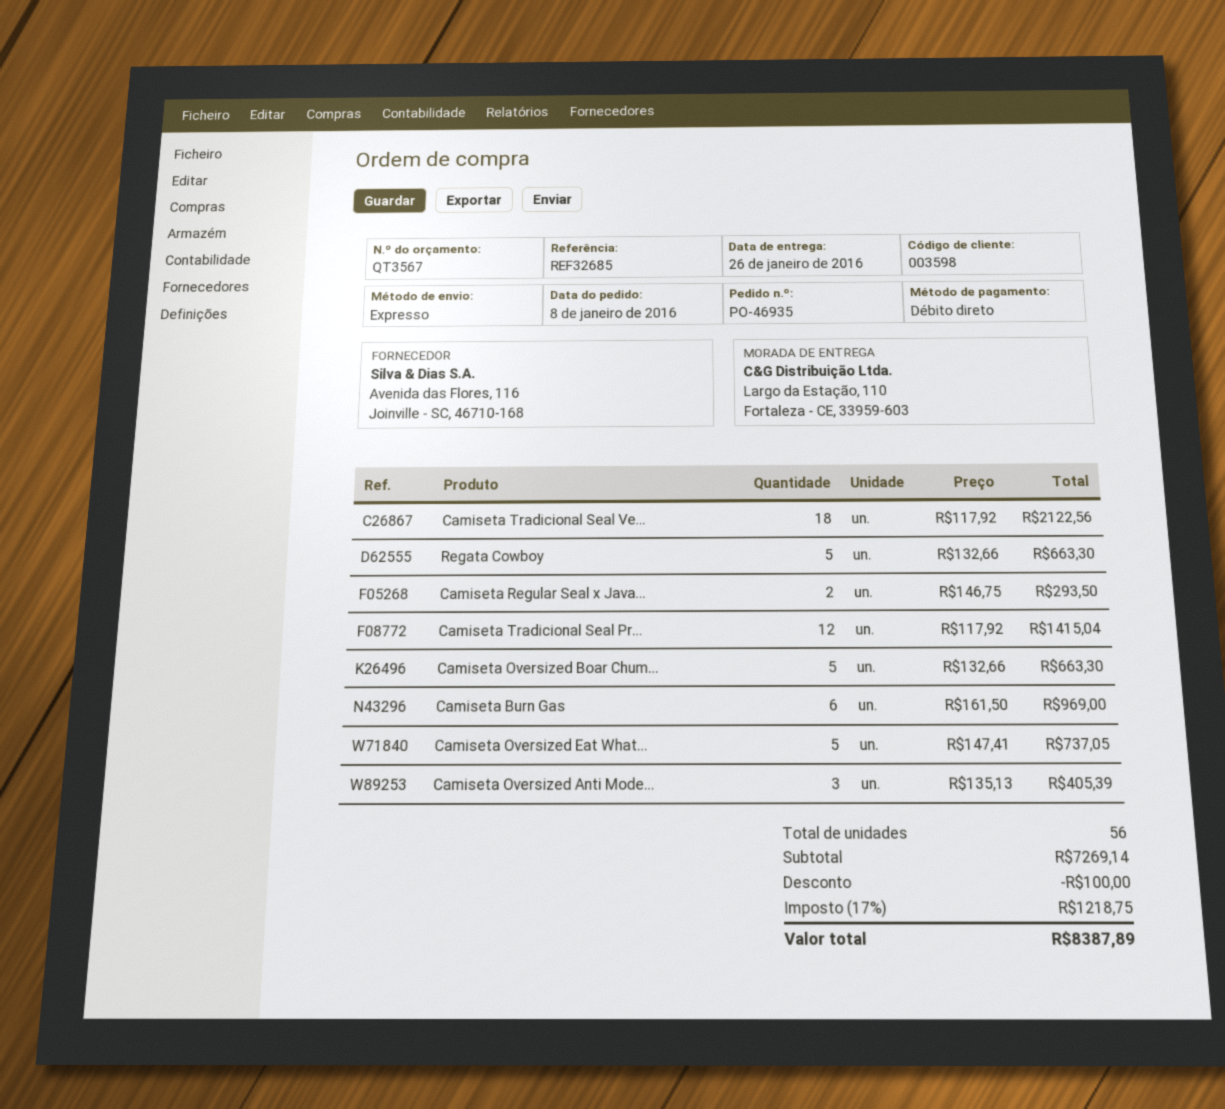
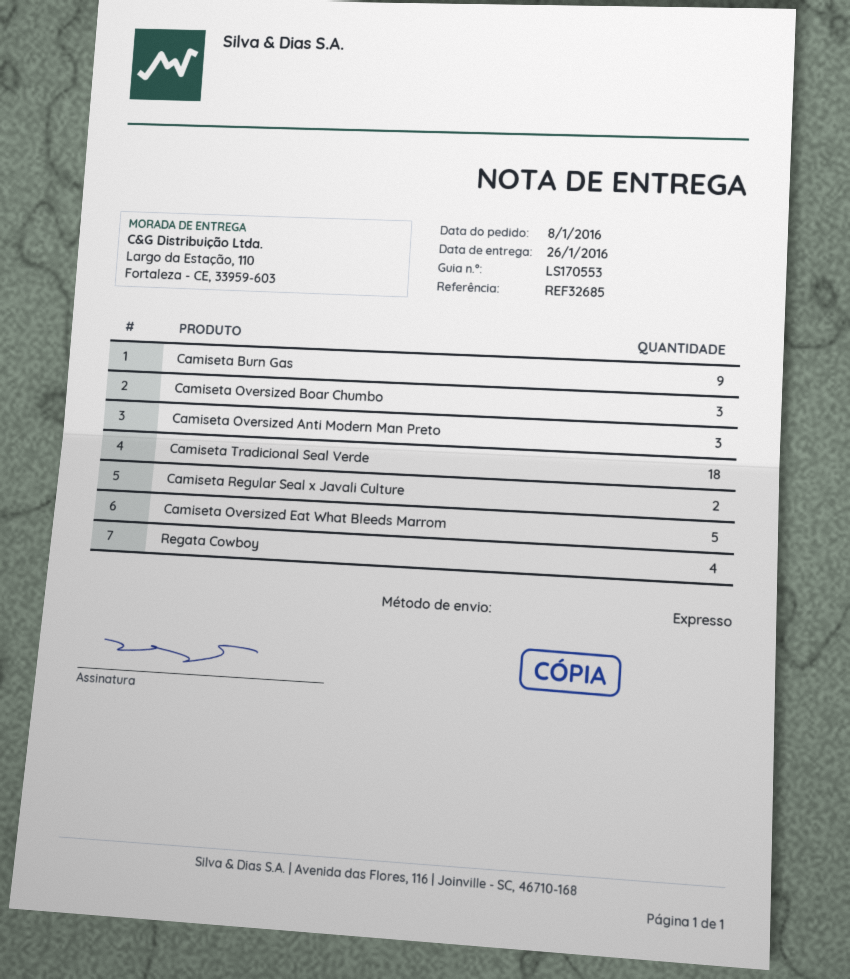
Regata Cowboy: 5 -> 4
Camiseta Tradicional Seal Pr...: 12 -> none
Camiseta Oversized Boar Chum...: 5 -> 3
Camiseta Burn Gas: 6 -> 9

